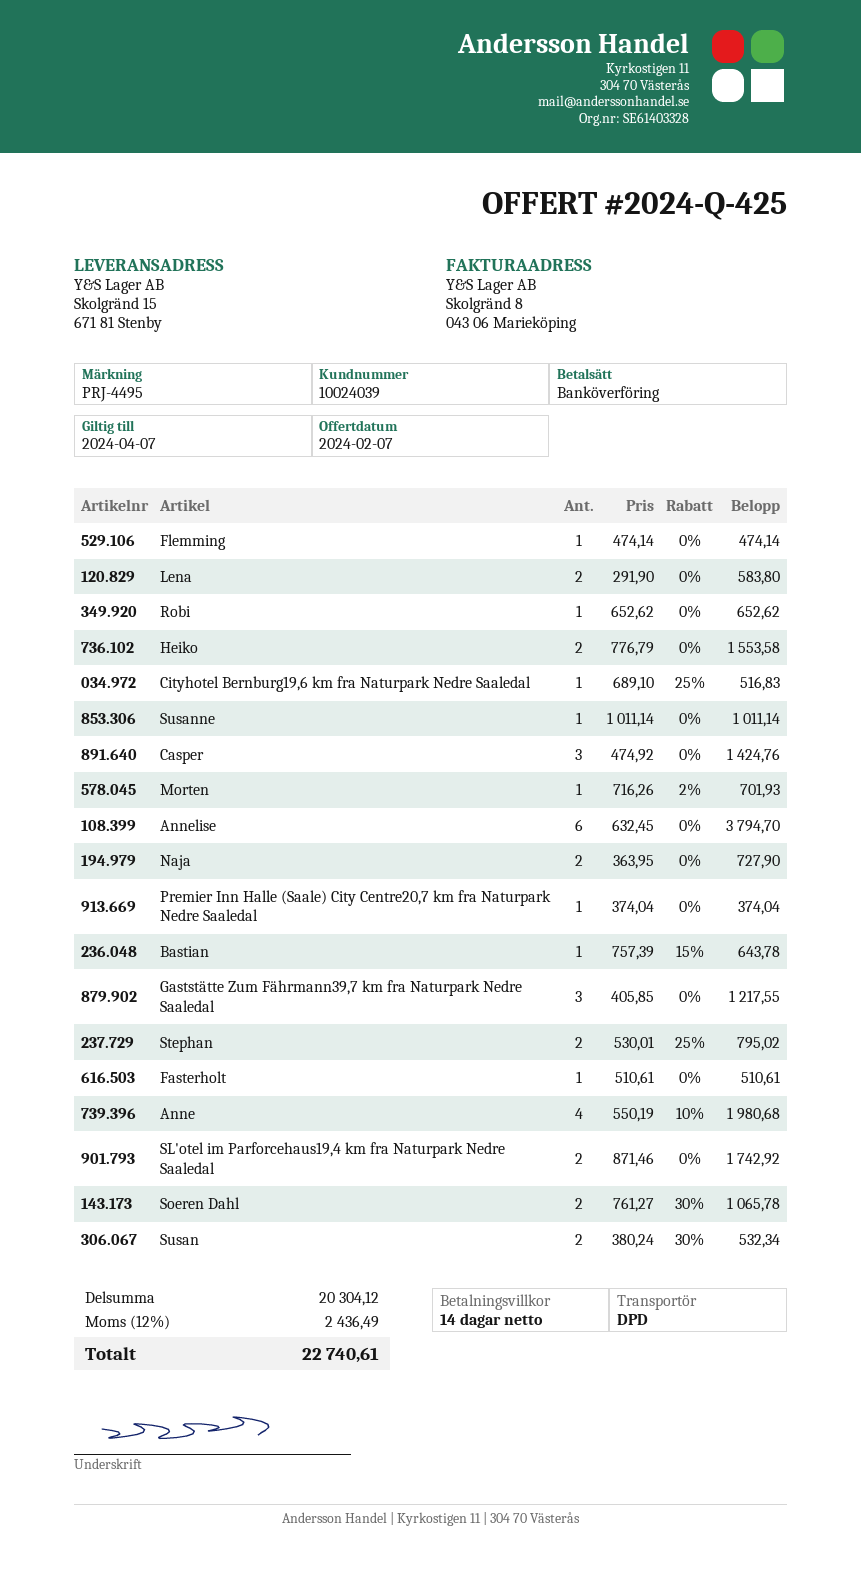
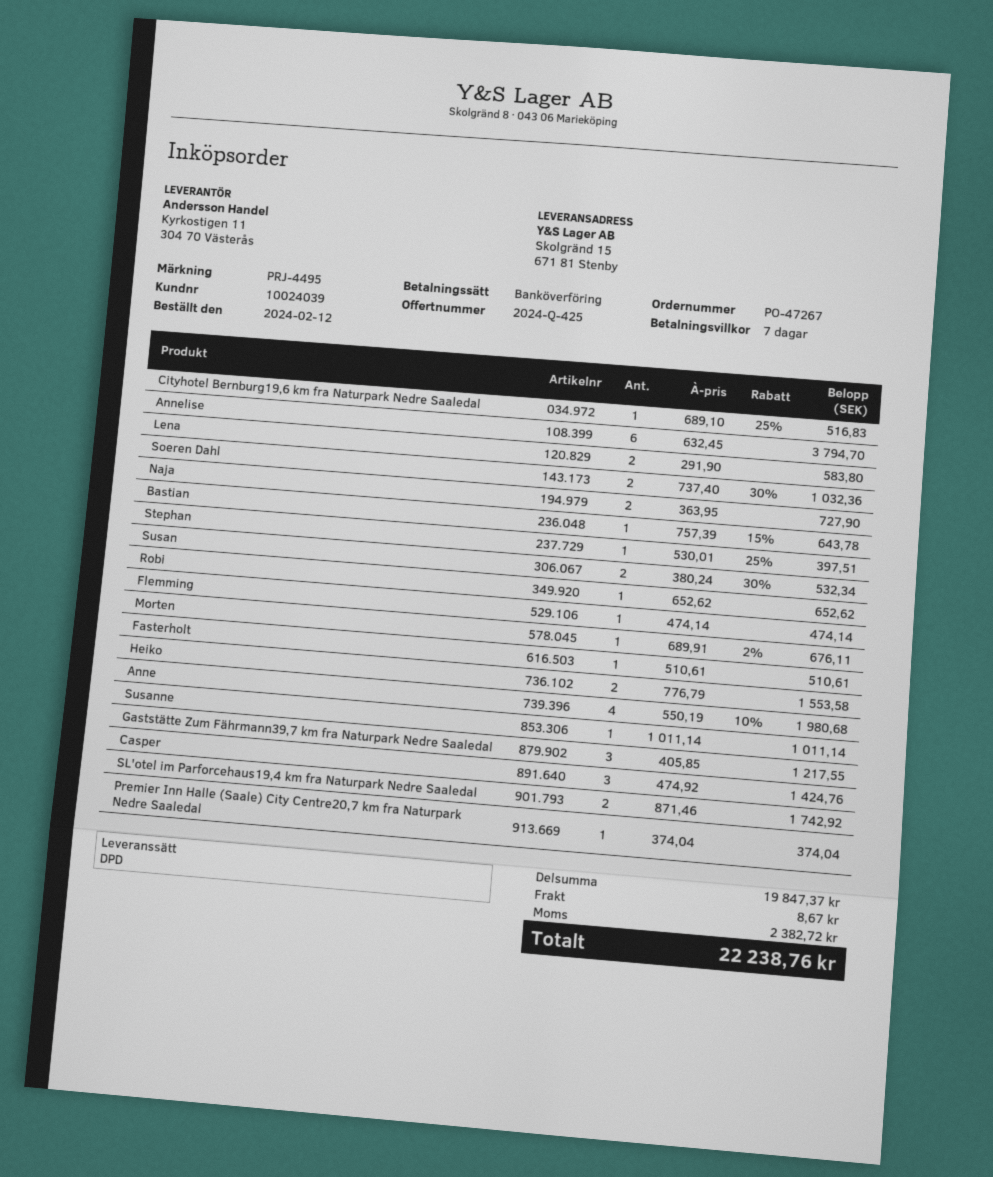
payment terms: 14 days -> 7 days
Morten: 1 x 716.26 - 2% = 701.93 -> 1 x 689.91 - 2% = 676.11
Stephan: 2 x 530.01 - 25% = 795.02 -> 1 x 530.01 - 25% = 397.51
Soeren Dahl: 2 x 761.27 - 30% = 1065.78 -> 2 x 737.40 - 30% = 1032.36
subtotal: 20304.12 -> 19847.37
shipping: none -> 8.67
tax: 2436.49 -> 2382.72
total: 22740.61 -> 22238.76

